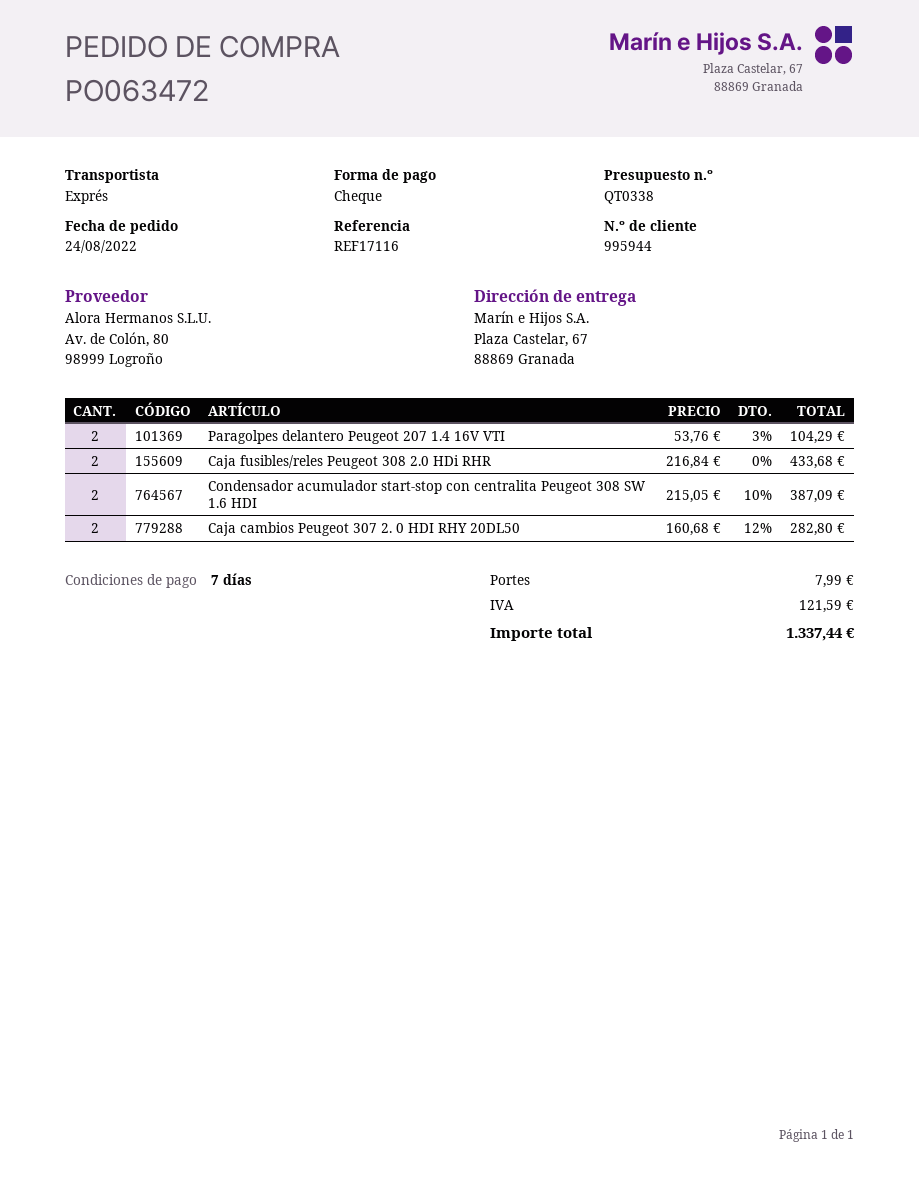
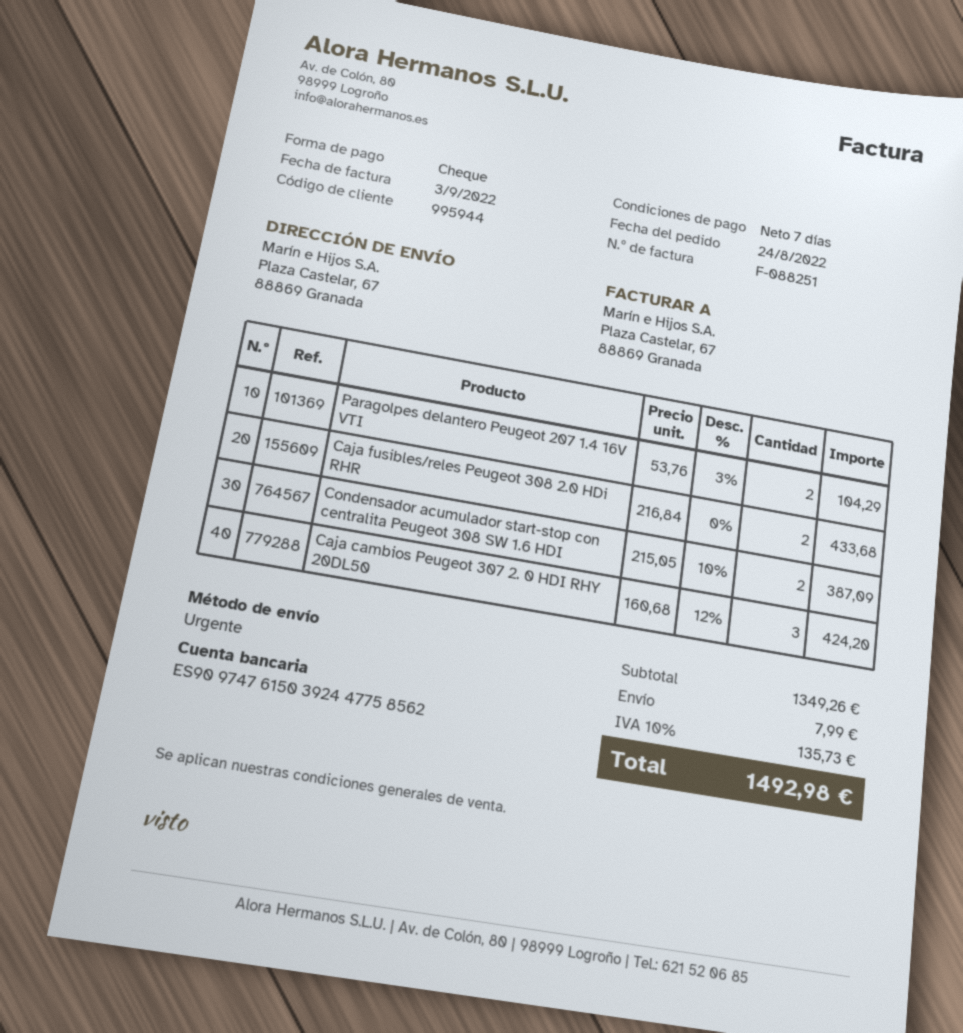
Caja cambios Peugeot 307 2. 0 HDI RHY 20DL50: 2 x 160.68 - 12% = 282.80 -> 3 x 160.68 - 12% = 424.20
tax: 121.59 -> 135.73
total: 1337.44 -> 1492.98

